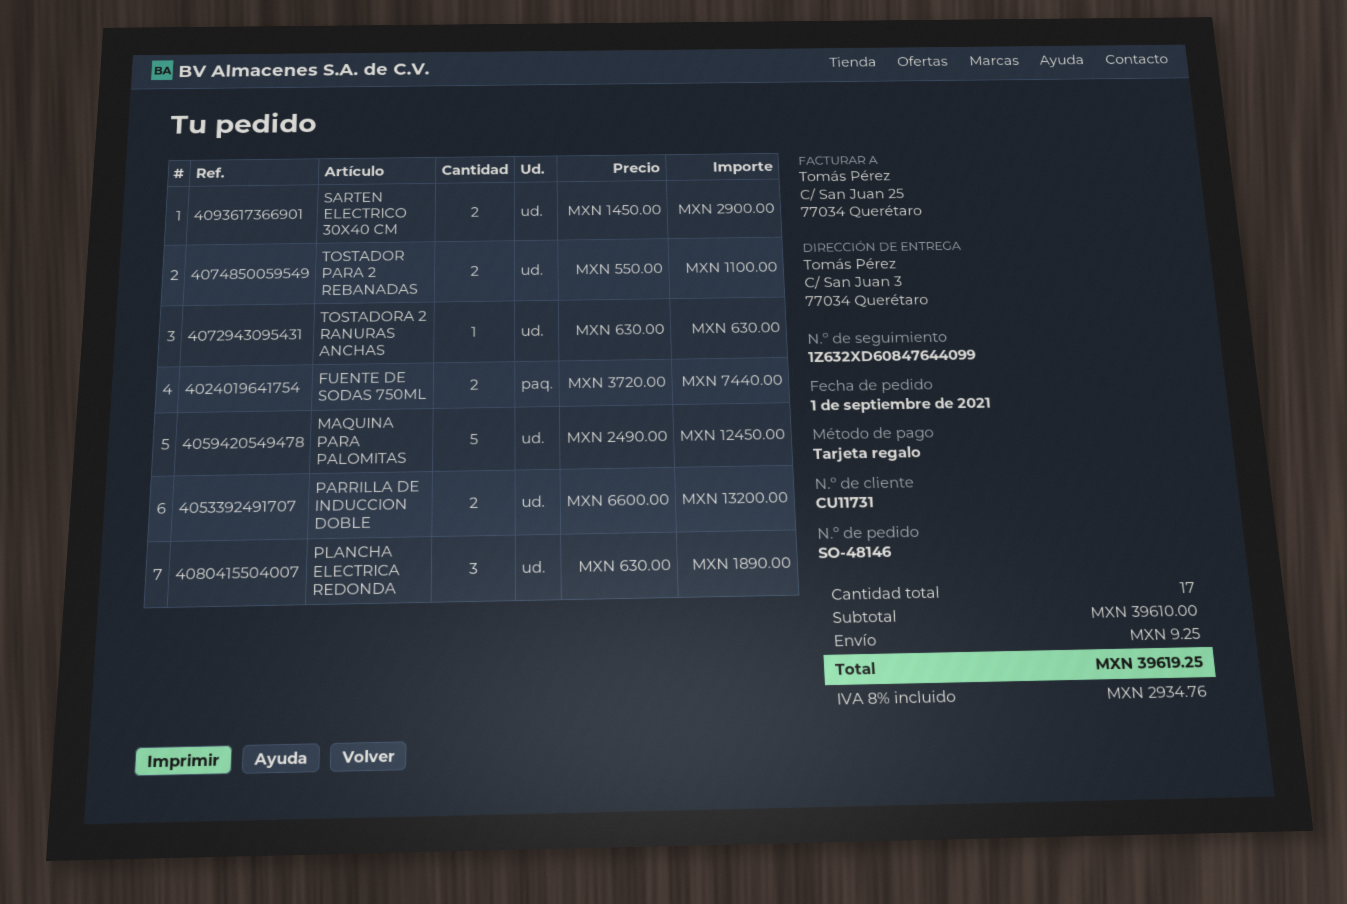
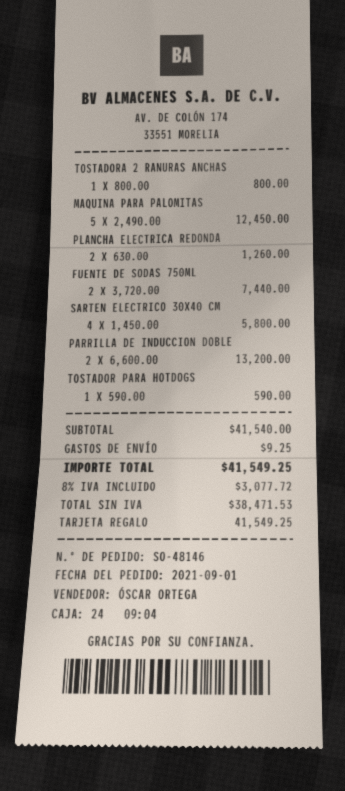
SARTEN ELECTRICO 30X40 CM: 2 x 1450.00 = 2900.00 -> 4 x 1450.00 = 5800.00
TOSTADOR PARA 2 REBANADAS: 2 x 550.00 = 1100.00 -> none
TOSTADORA 2 RANURAS ANCHAS: 1 x 630.00 = 630.00 -> 1 x 800.00 = 800.00
PLANCHA ELECTRICA REDONDA: 3 x 630.00 = 1890.00 -> 2 x 630.00 = 1260.00
TOSTADOR PARA HOTDOGS: none -> 1 x 590.00 = 590.00
subtotal: 39610.00 -> 41540.00
tax: 8% = 2934.76 -> 8% = 3077.72
total: 39619.25 -> 41549.25

